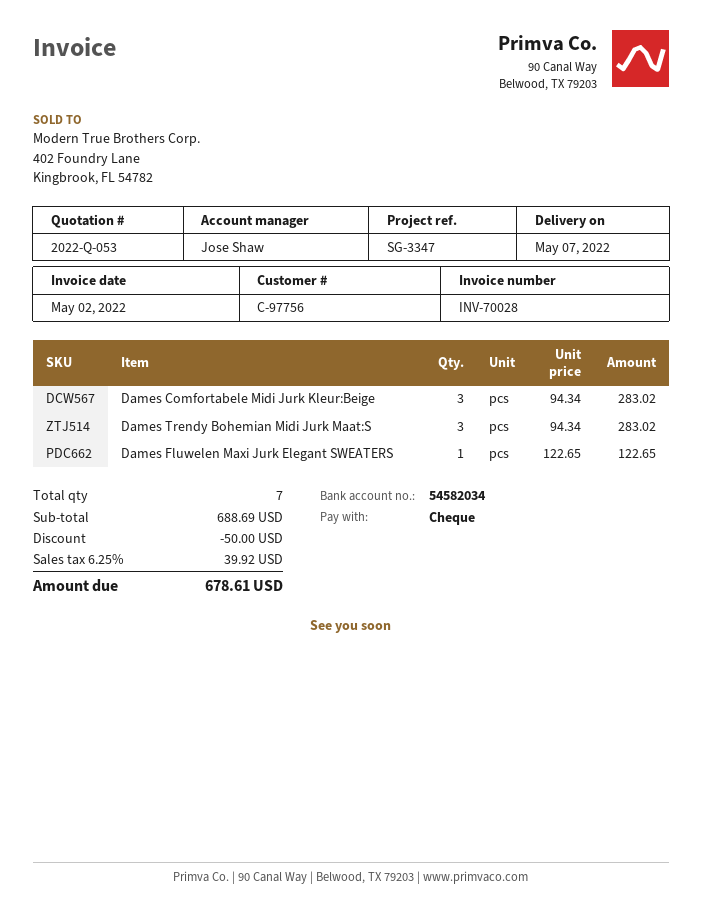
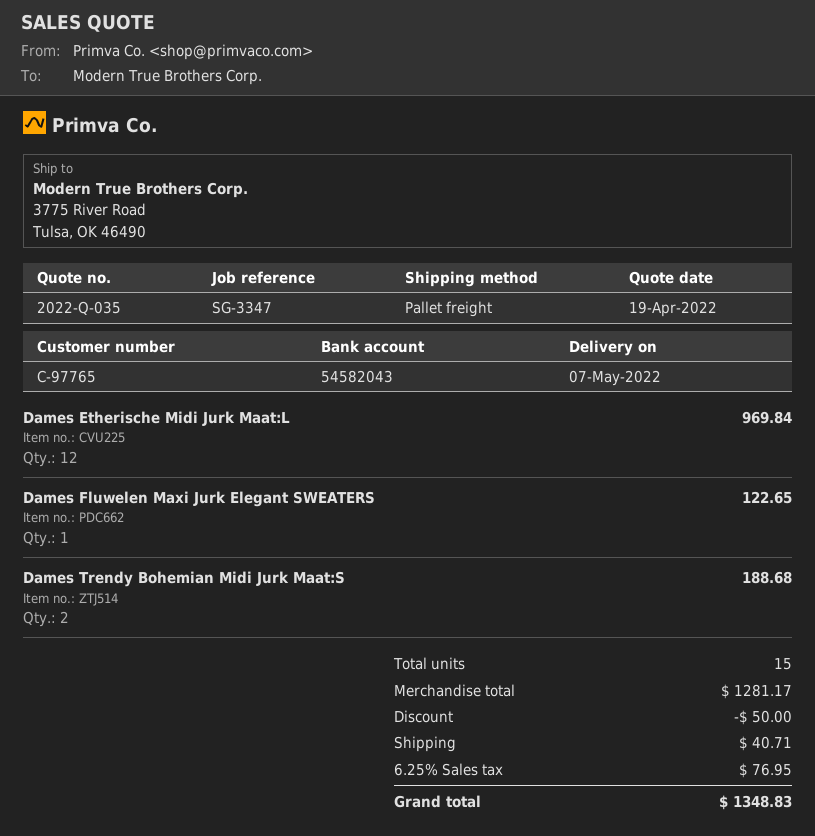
quote number: 2022-Q-053 -> 2022-Q-035
customer number: C-97756 -> C-97765
bank account: 54582034 -> 54582043
Dames Comfortabele Midi Jurk Kleur:Beige: 3 for 283.02 -> none
Dames Trendy Bohemian Midi Jurk Maat:S: 3 for 283.02 -> 2 for 188.68
Dames Etherische Midi Jurk Maat:L: none -> 12 for 969.84
total quantity: 7 -> 15
subtotal: 688.69 -> 1281.17
shipping: none -> 40.71
tax: 6.25% = 39.92 -> 6.25% = 76.95
total: 678.61 -> 1348.83

